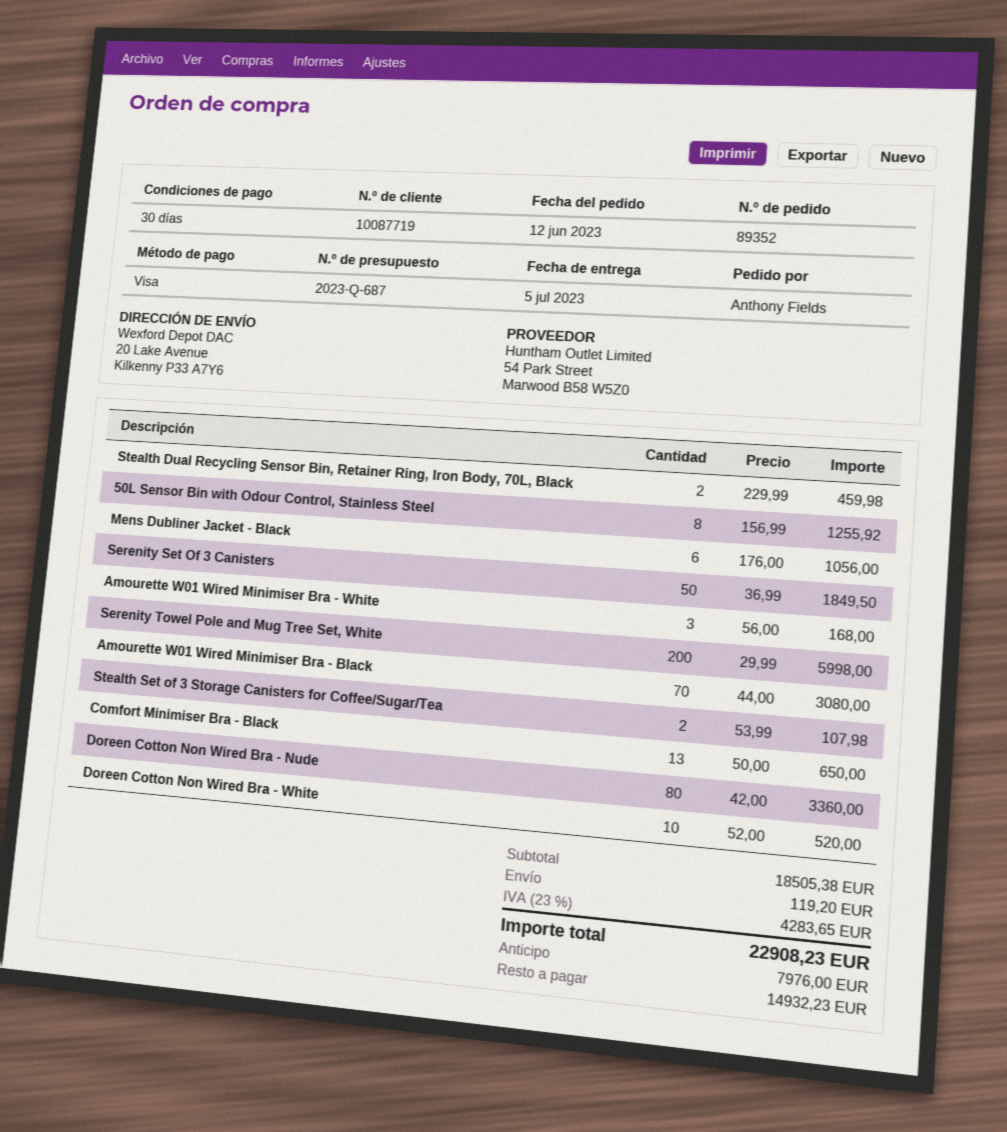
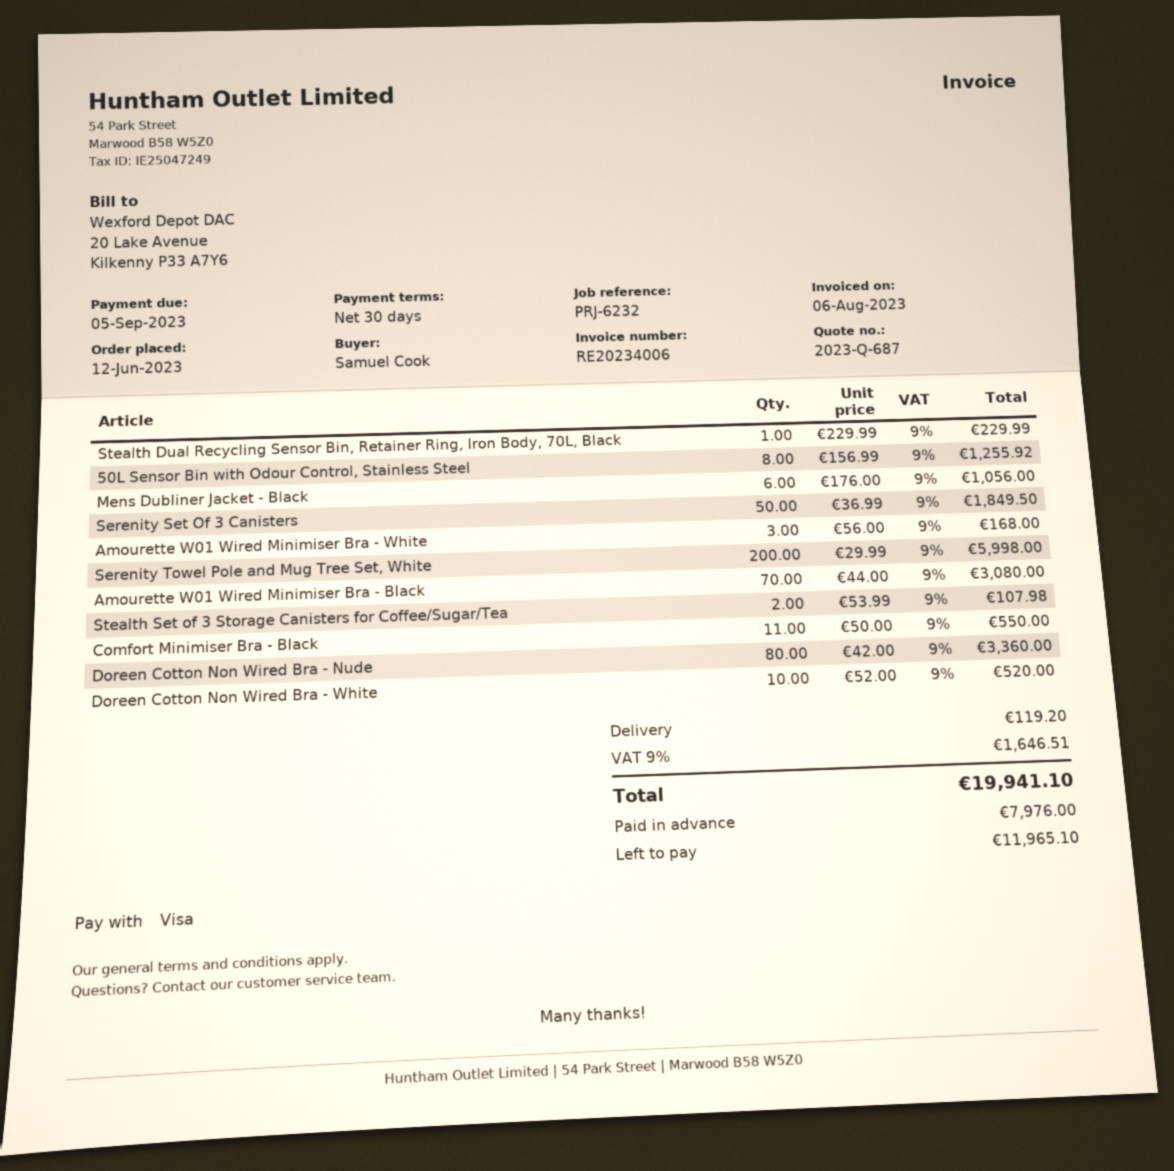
ordered by: Anthony Fields -> Samuel Cook
Stealth Dual Recycling Sensor Bin, Retainer Ring, Iron Body, 70L, Black: 2 x 229.99 = 459.98 -> 1 x 229.99 = 229.99
Comfort Minimiser Bra - Black: 13 x 50.00 = 650.00 -> 11 x 50.00 = 550.00
tax: 23% = 4283.65 -> 9% = 1646.51
total: 22908.23 -> 19941.10
balance: 14932.23 -> 11965.10

